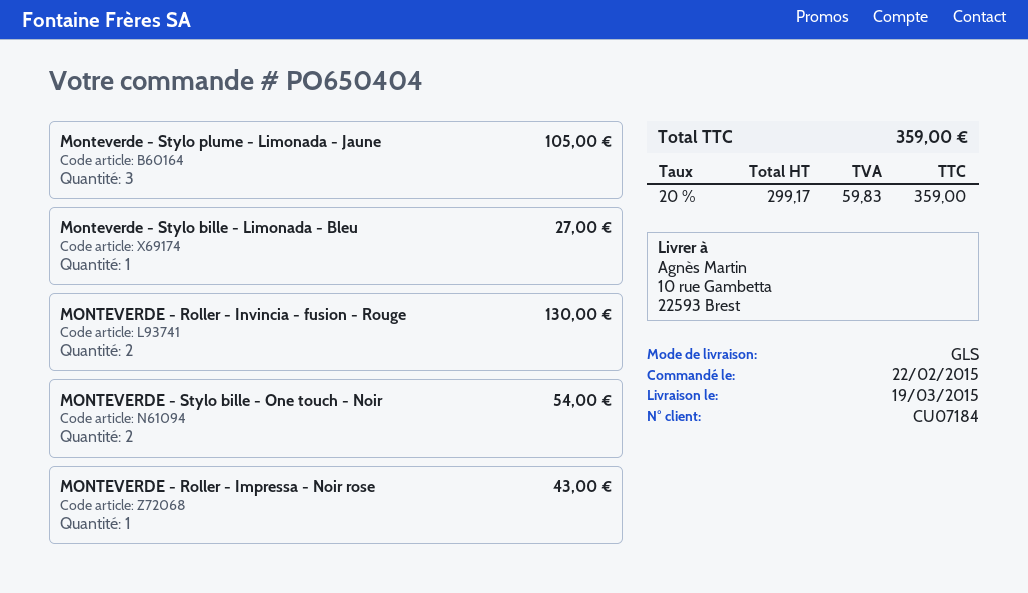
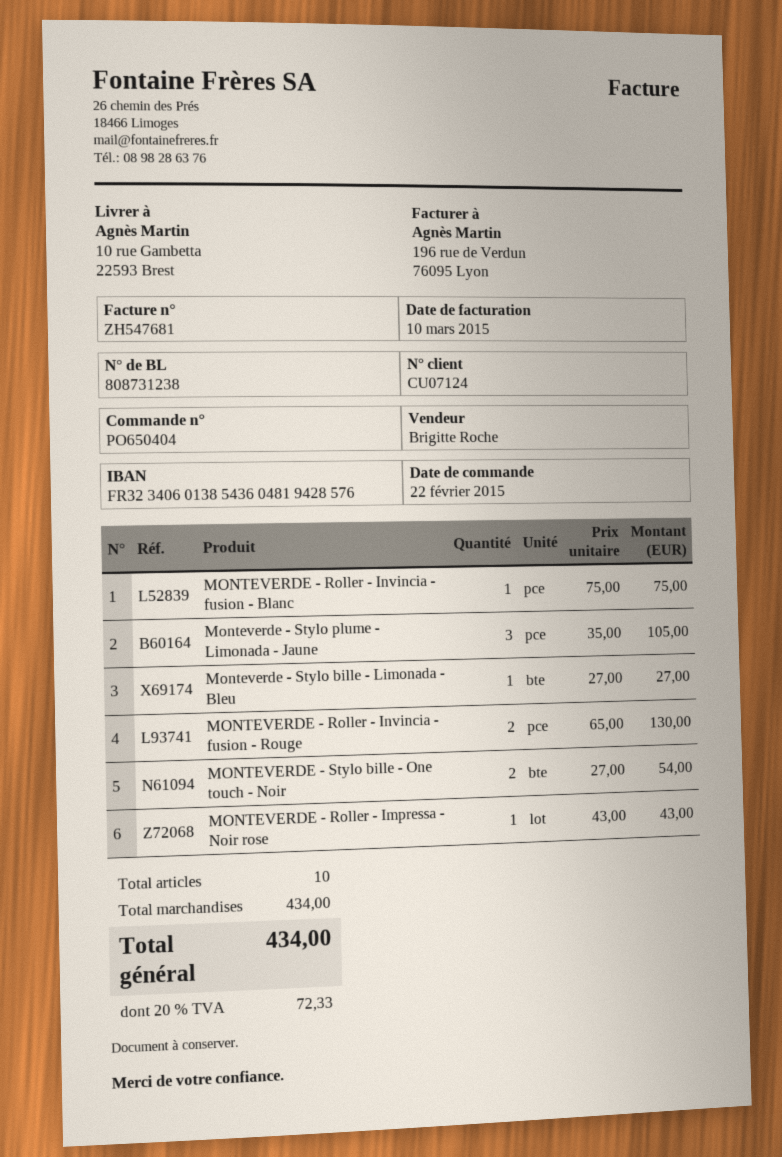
customer number: CU07184 -> CU07124
MONTEVERDE - Roller - Invincia - fusion - Blanc: none -> 1 for 75.00
tax: 20% = 59.83 -> 20% = 72.33
total: 359.00 -> 434.00

